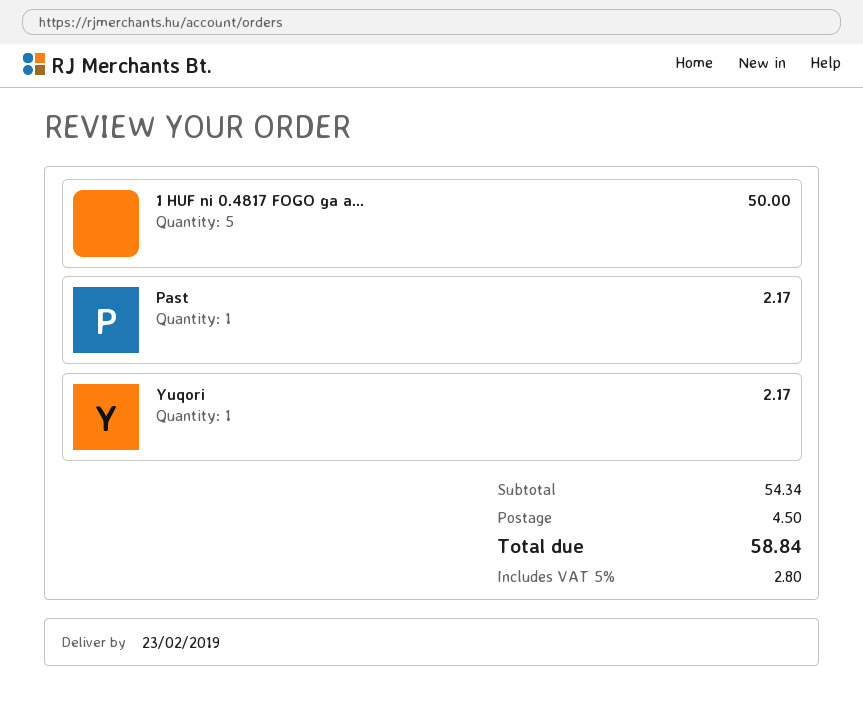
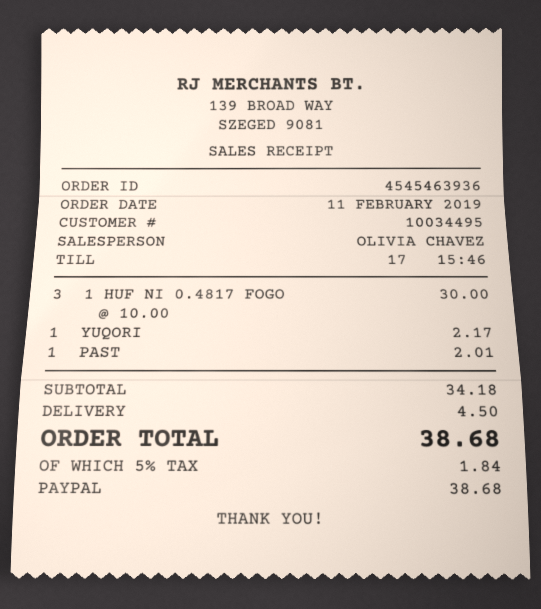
1 HUF ni 0.4817 FOGO ga a...: 5 for 50.00 -> 3 for 30.00
Past: 1 for 2.17 -> 1 for 2.01
subtotal: 54.34 -> 34.18
tax: 5% = 2.80 -> 5% = 1.84
total: 58.84 -> 38.68

